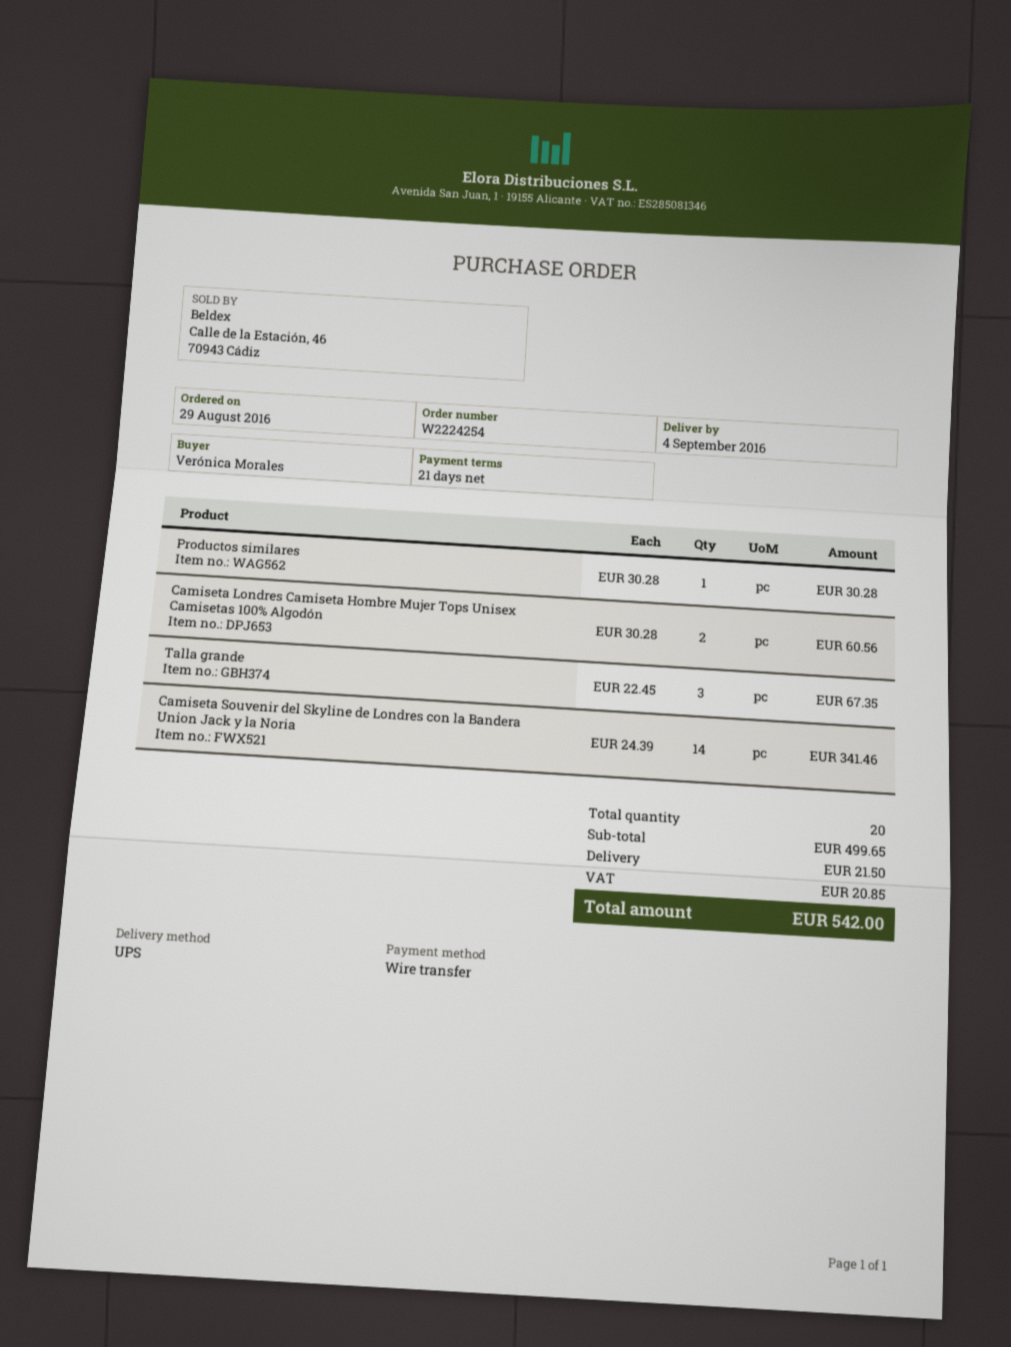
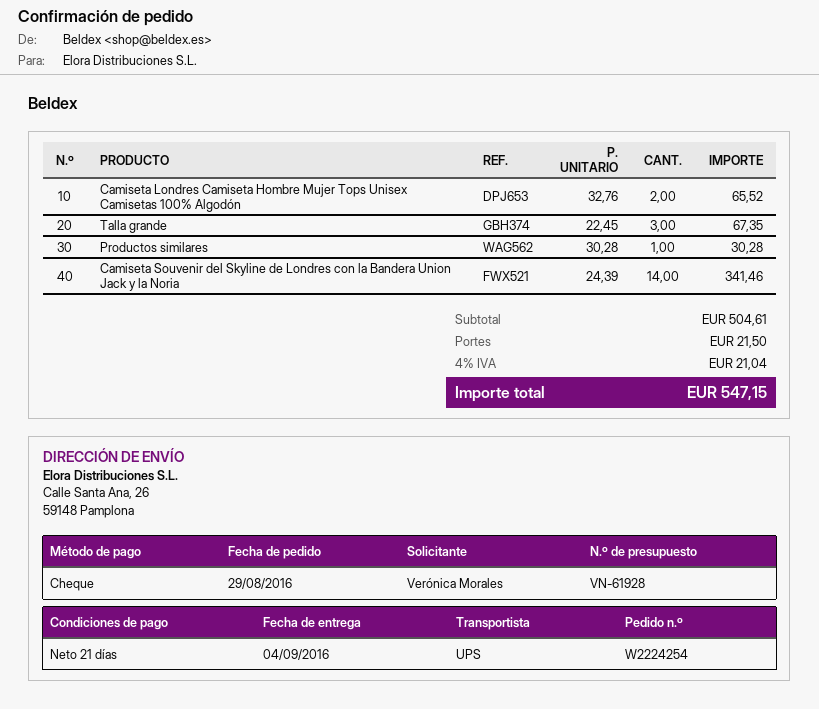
payment method: bank transfer -> cheque
Camiseta Londres Camiseta Hombre Mujer Tops Unisex Camisetas 100% Algodón: 2 x 30.28 = 60.56 -> 2 x 32.76 = 65.52
subtotal: 499.65 -> 504.61
tax: 20.85 -> 21.04
total: 542.00 -> 547.15

